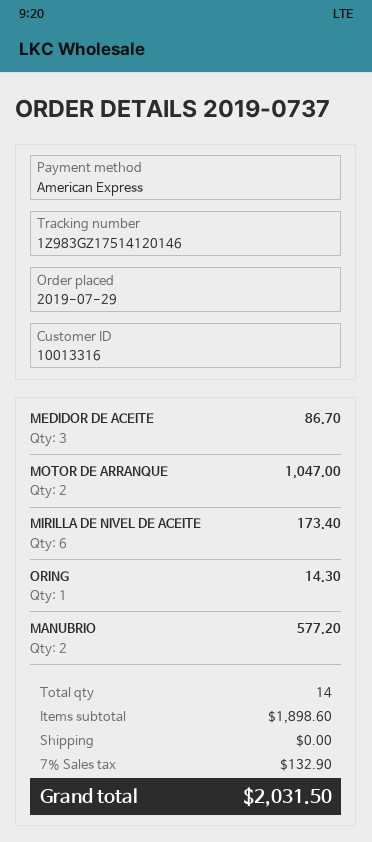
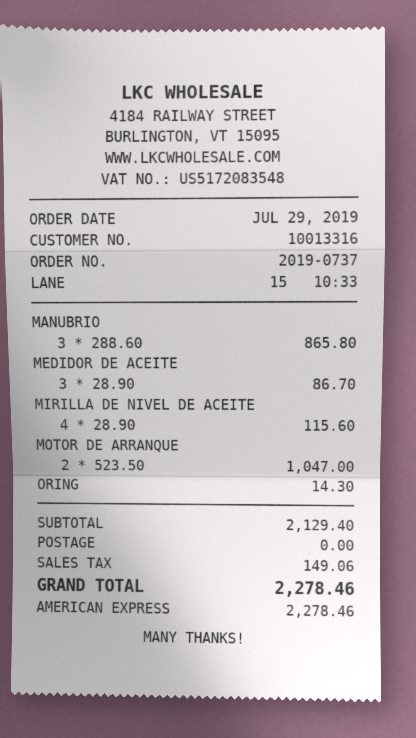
MIRILLA DE NIVEL DE ACEITE: 6 for 173.40 -> 4 for 115.60
MANUBRIO: 2 for 577.20 -> 3 for 865.80
subtotal: 1898.60 -> 2129.40
tax: 132.90 -> 149.06
total: 2031.50 -> 2278.46

